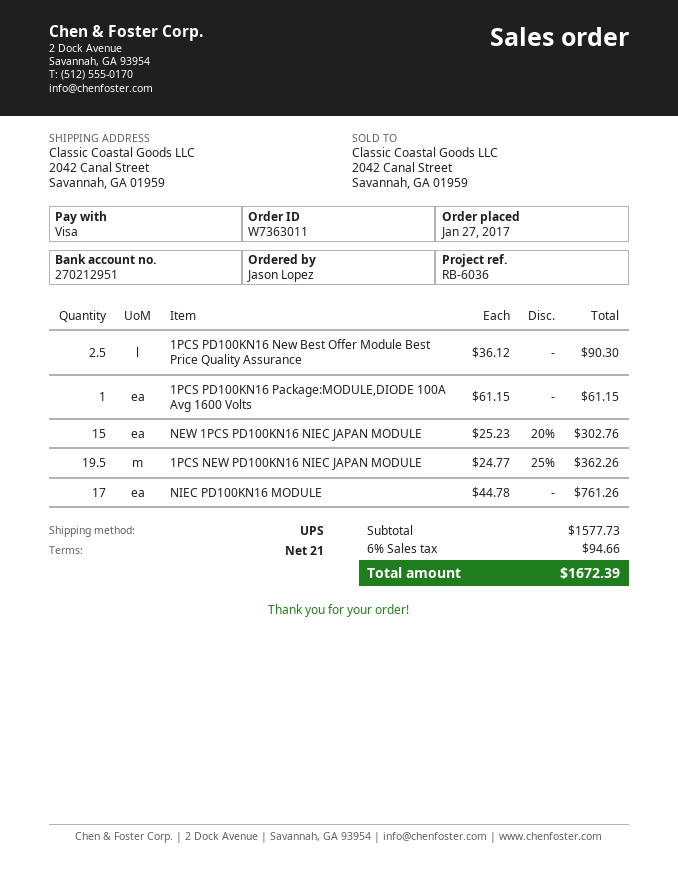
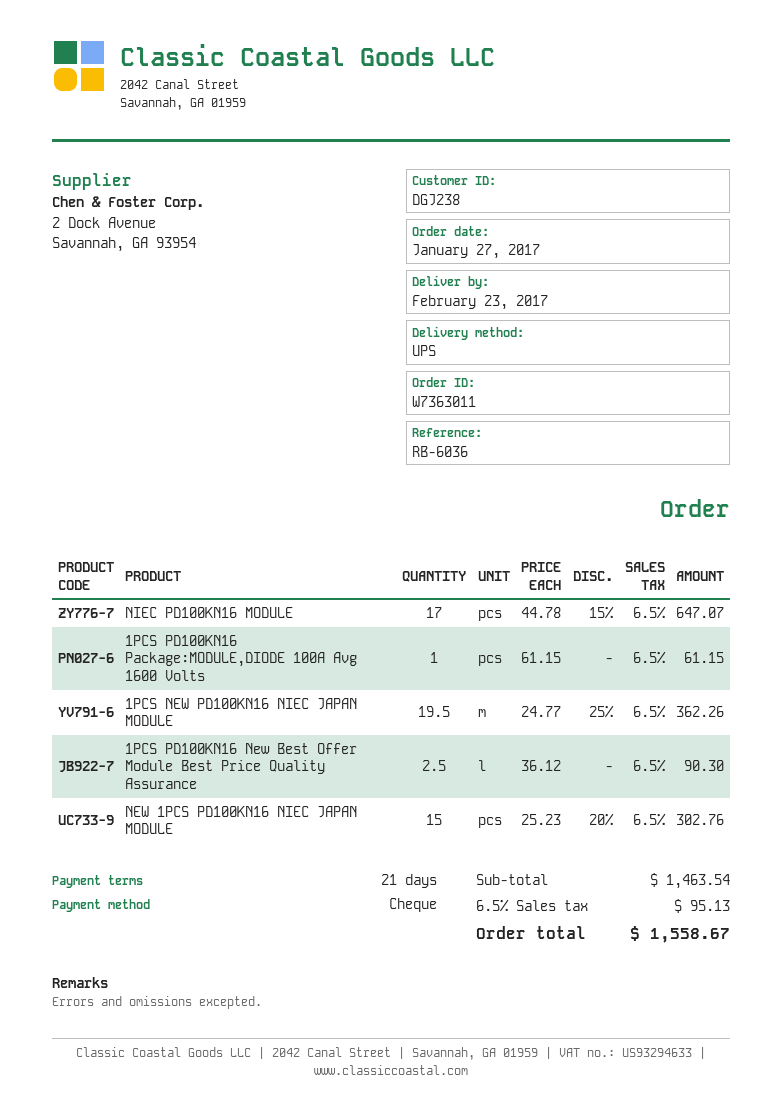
payment method: Visa -> cheque
NIEC PD100KN16 MODULE: 17 x 44.78 = 761.26 -> 17 x 44.78 - 15% = 647.07
subtotal: 1577.73 -> 1463.54
tax: 6% = 94.66 -> 6.5% = 95.13
total: 1672.39 -> 1558.67

